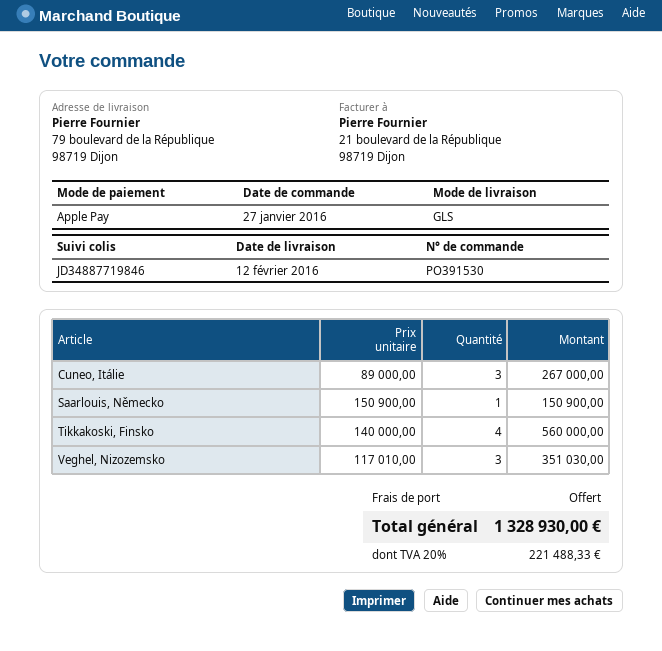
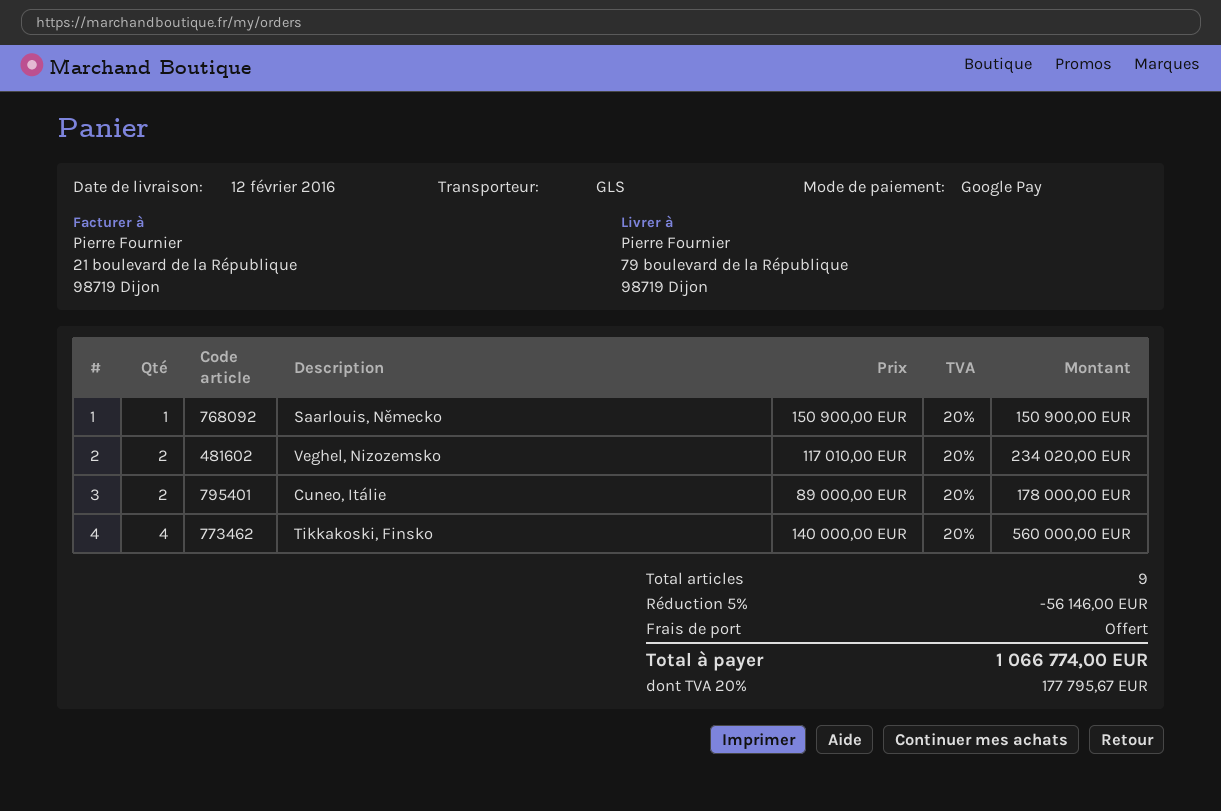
payment method: Apple Pay -> Google Pay
Cuneo, Itálie: 3 x 89000.00 = 267000.00 -> 2 x 89000.00 = 178000.00
Veghel, Nizozemsko: 3 x 117010.00 = 351030.00 -> 2 x 117010.00 = 234020.00
discount: none -> 5% = 56146.00
tax: 20% = 221488.33 -> 20% = 177795.67
total: 1328930.00 -> 1066774.00

